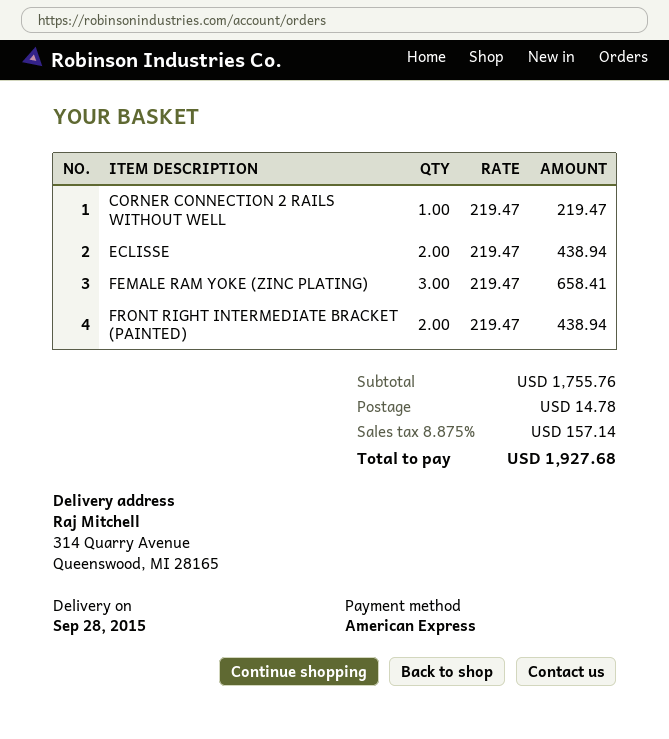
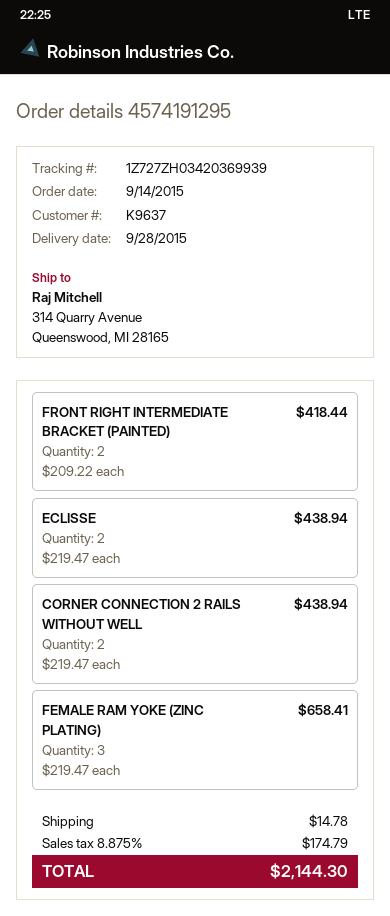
CORNER CONNECTION 2 RAILS WITHOUT WELL: 1 x 219.47 = 219.47 -> 2 x 219.47 = 438.94
FRONT RIGHT INTERMEDIATE BRACKET (PAINTED): 2 x 219.47 = 438.94 -> 2 x 209.22 = 418.44
tax: 8.875% = 157.14 -> 8.875% = 174.79
total: 1927.68 -> 2144.30

